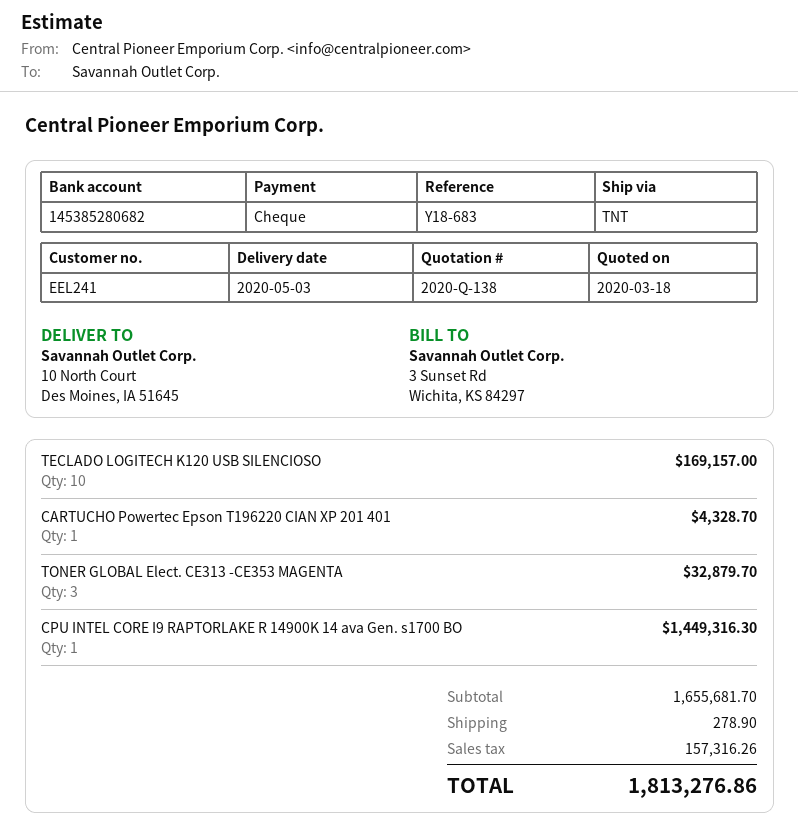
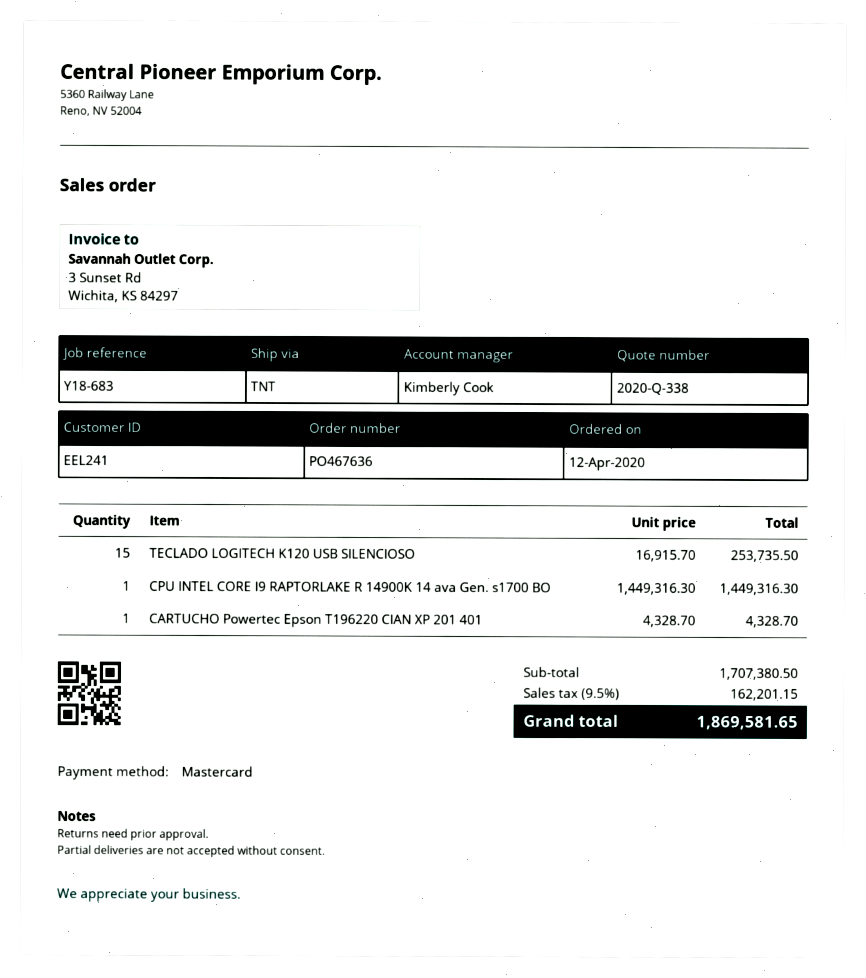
quote number: 2020-Q-138 -> 2020-Q-338
payment method: cheque -> Mastercard
TECLADO LOGITECH K120 USB SILENCIOSO: 10 for 169157.00 -> 15 for 253735.50
TONER GLOBAL Elect. CE313 -CE353 MAGENTA: 3 for 32879.70 -> none
subtotal: 1655681.70 -> 1707380.50
shipping: 278.90 -> none
tax: 157316.26 -> 162201.15
total: 1813276.86 -> 1869581.65

